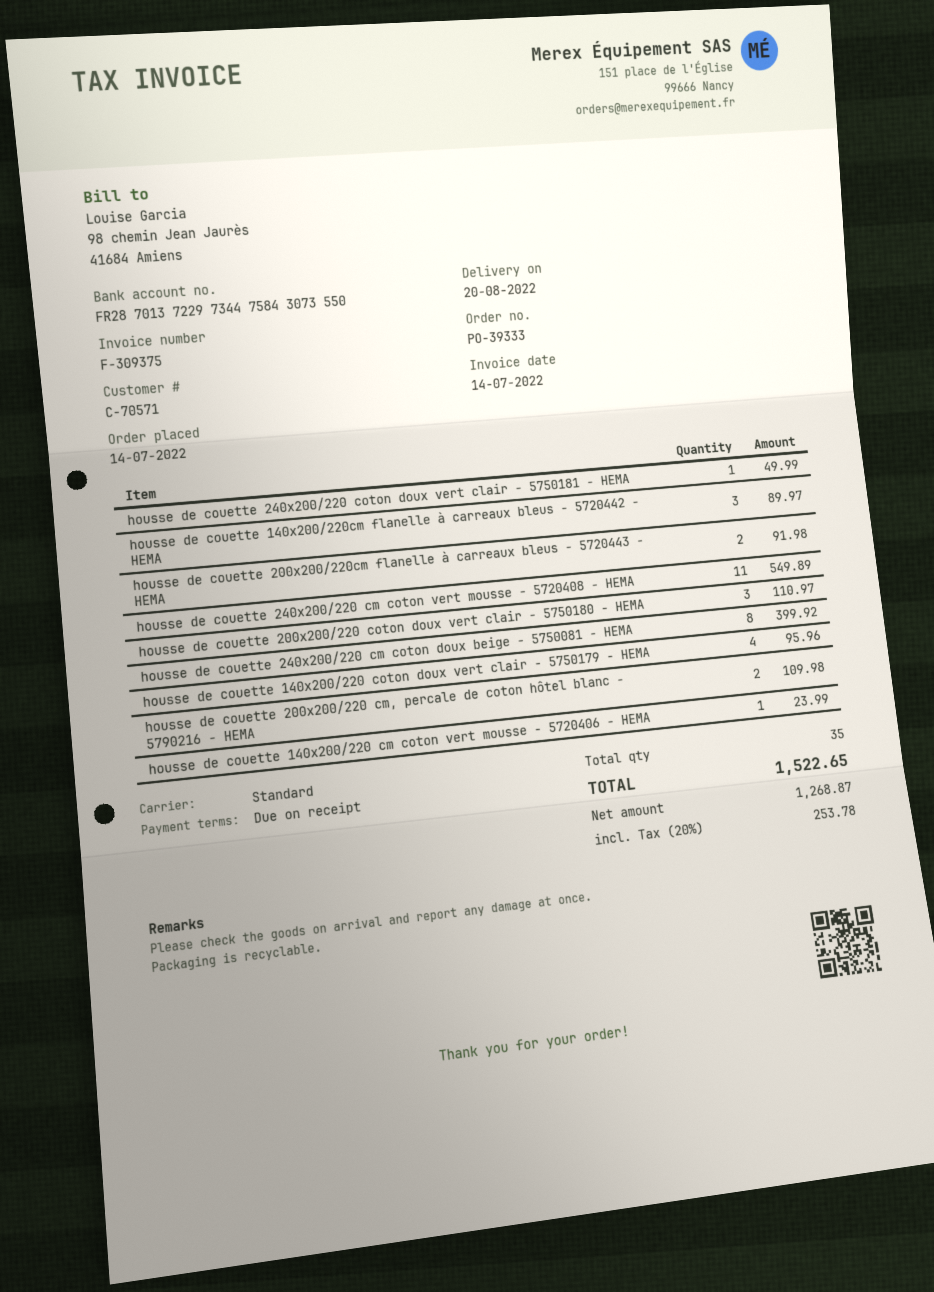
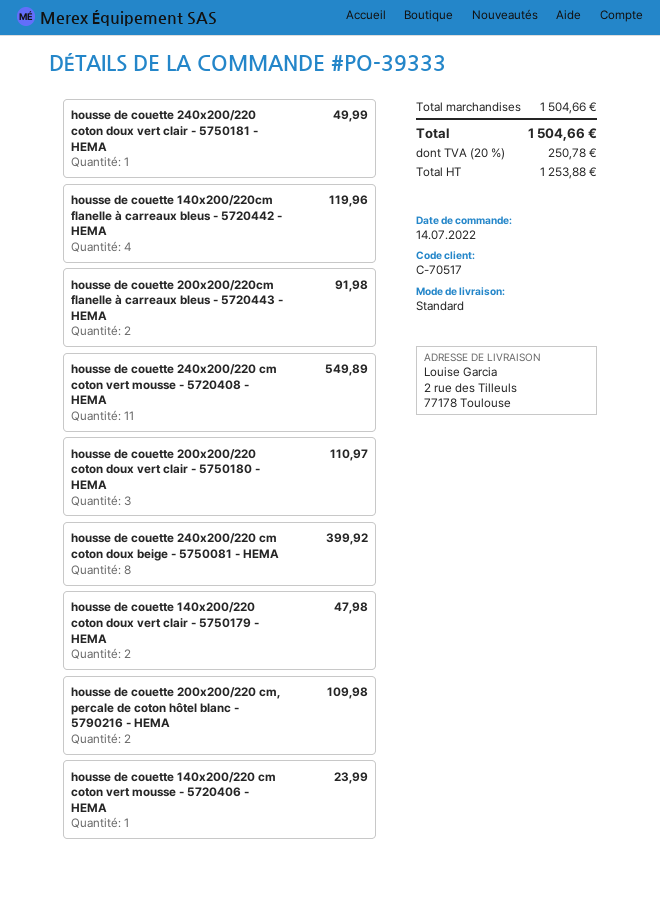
customer number: C-70571 -> C-70517
housse de couette 140x200/220cm flanelle à carreaux bleus - 5720442 - HEMA: 3 for 89.97 -> 4 for 119.96
housse de couette 140x200/220 coton doux vert clair - 5750179 - HEMA: 4 for 95.96 -> 2 for 47.98
net: 1268.87 -> 1253.88
tax: 20% = 253.78 -> 20% = 250.78
total: 1522.65 -> 1504.66

